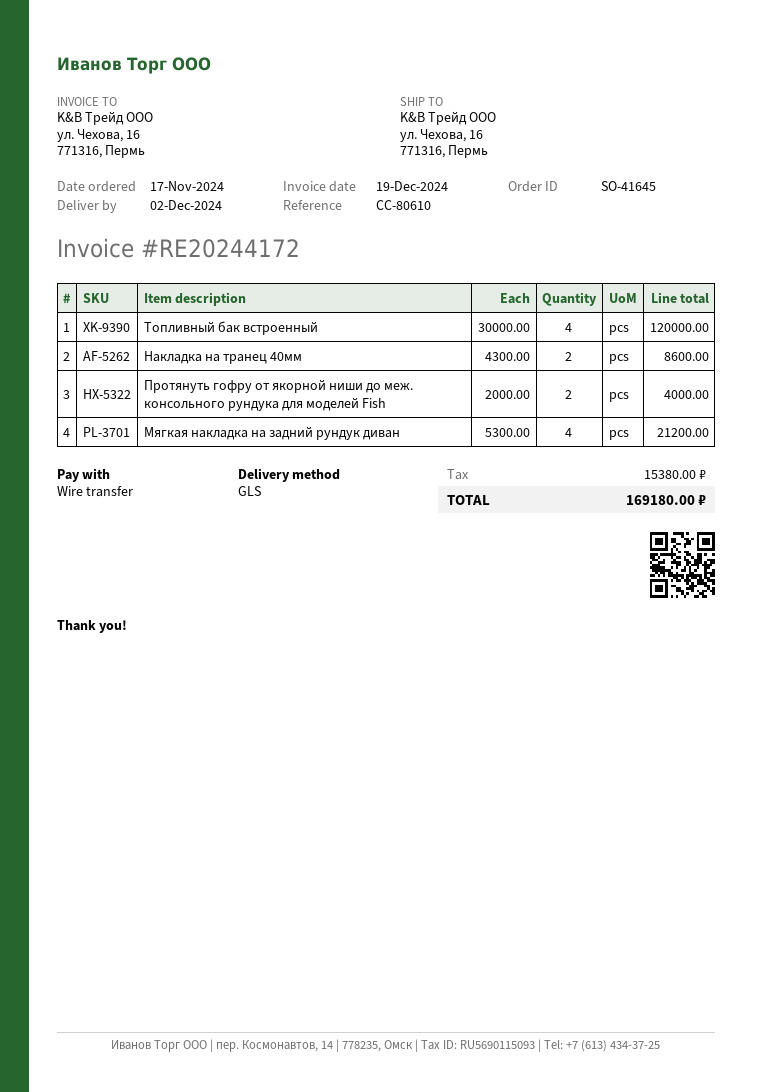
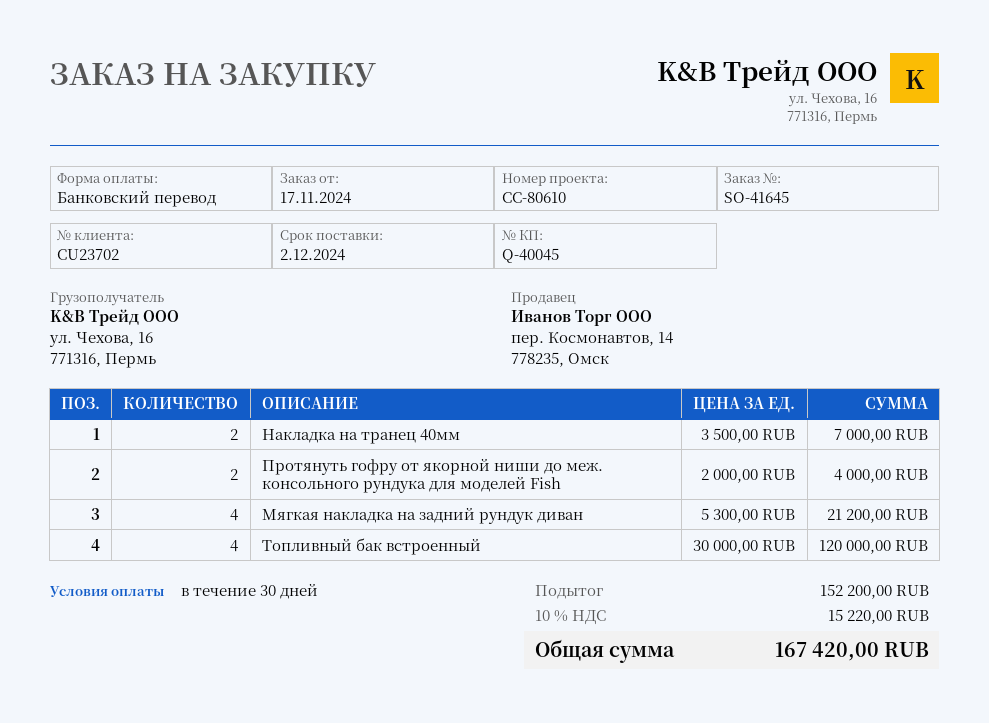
Накладка на транец 40мм: 2 x 4300.00 = 8600.00 -> 2 x 3500.00 = 7000.00
tax: 15380.00 -> 15220.00
total: 169180.00 -> 167420.00

